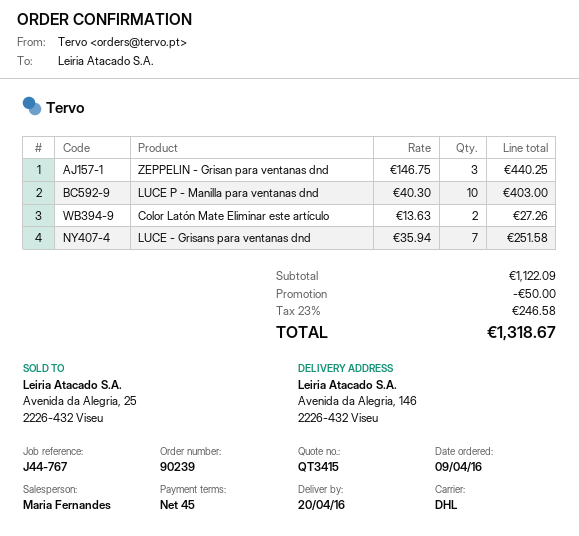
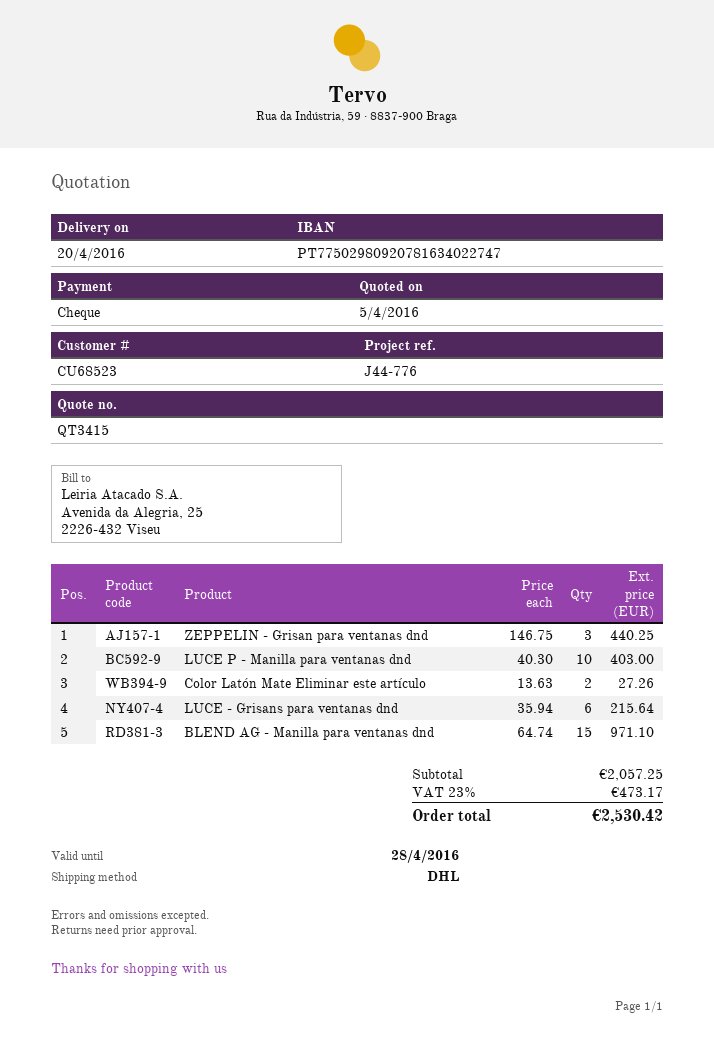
reference: J44-767 -> J44-776
LUCE - Grisans para ventanas dnd: 7 x 35.94 = 251.58 -> 6 x 35.94 = 215.64
BLEND AG - Manilla para ventanas dnd: none -> 15 x 64.74 = 971.10
subtotal: 1122.09 -> 2057.25
discount: 50.00 -> none
tax: 23% = 246.58 -> 23% = 473.17
total: 1318.67 -> 2530.42

